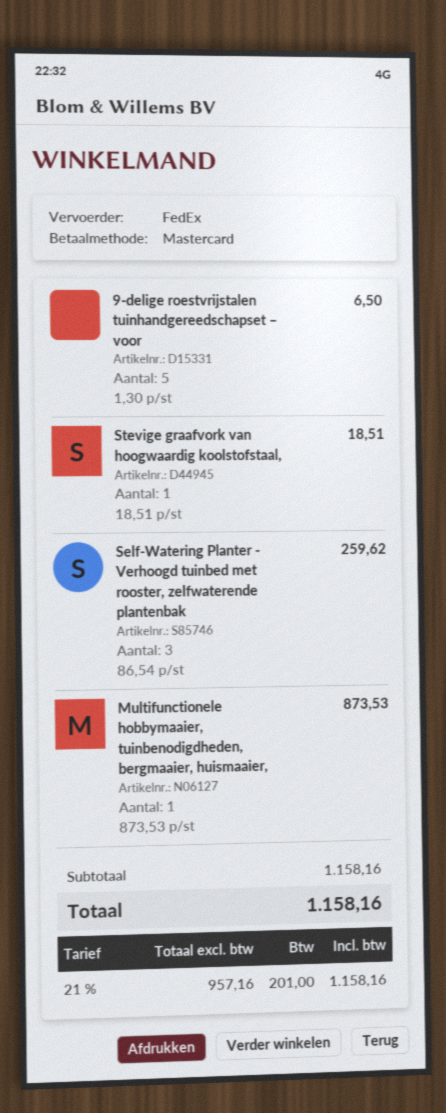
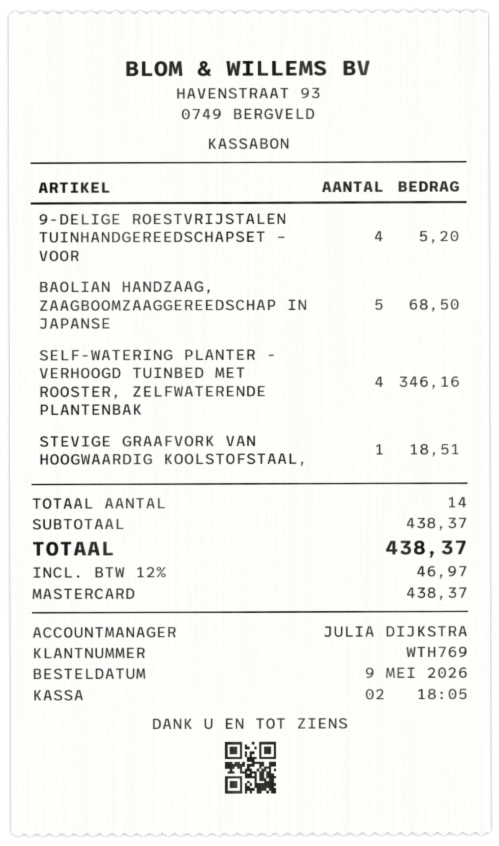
9-delige roestvrijstalen tuinhandgereedschapset – voor: 5 for 6.50 -> 4 for 5.20
Self-Watering Planter - Verhoogd tuinbed met rooster, zelfwaterende plantenbak: 3 for 259.62 -> 4 for 346.16
Multifunctionele hobbymaaier, tuinbenodigdheden, bergmaaier, huismaaier,: 1 for 873.53 -> none
BAOLIAN HANDZAAG, ZAAGBOOMZAAGGEREEDSCHAP IN JAPANSE: none -> 5 for 68.50
subtotal: 1158.16 -> 438.37
tax: 21% = 201.00 -> 12% = 46.97
total: 1158.16 -> 438.37

